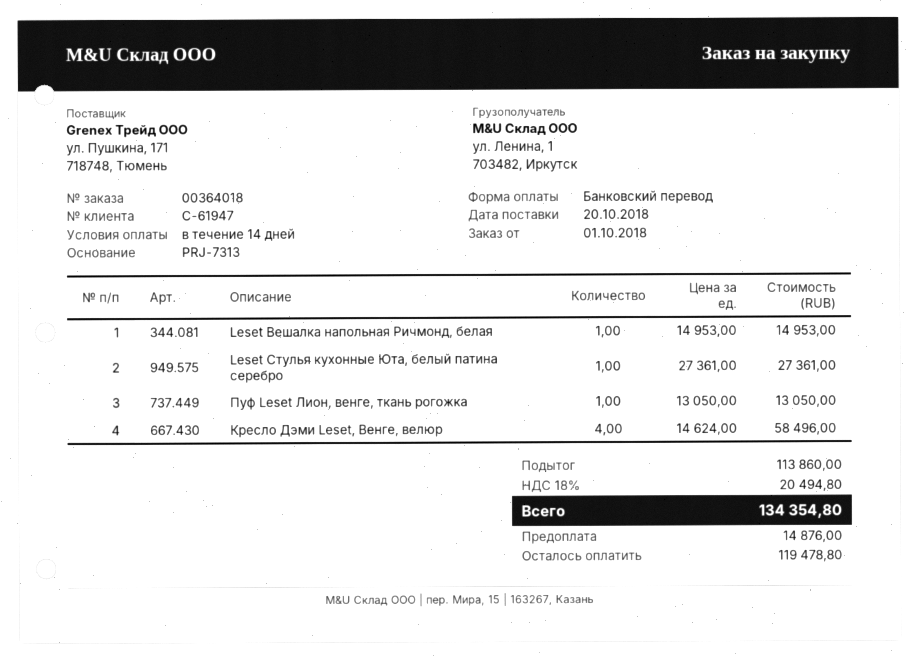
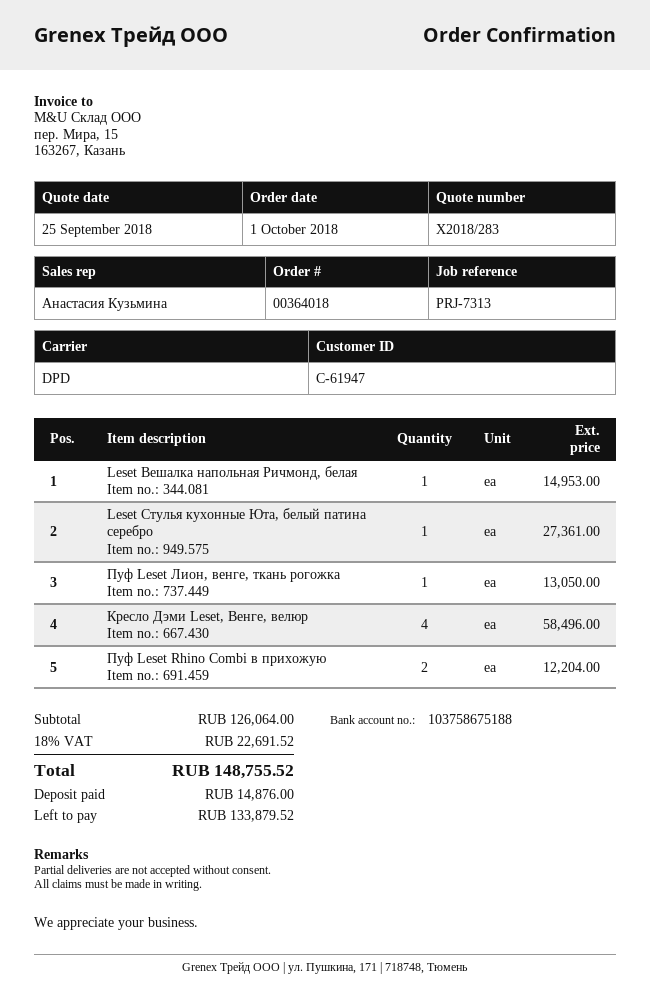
Пуф Leset Rhino Combi в прихожую: none -> 2 for 12204.00
subtotal: 113860.00 -> 126064.00
tax: 18% = 20494.80 -> 18% = 22691.52
total: 134354.80 -> 148755.52
balance: 119478.80 -> 133879.52

